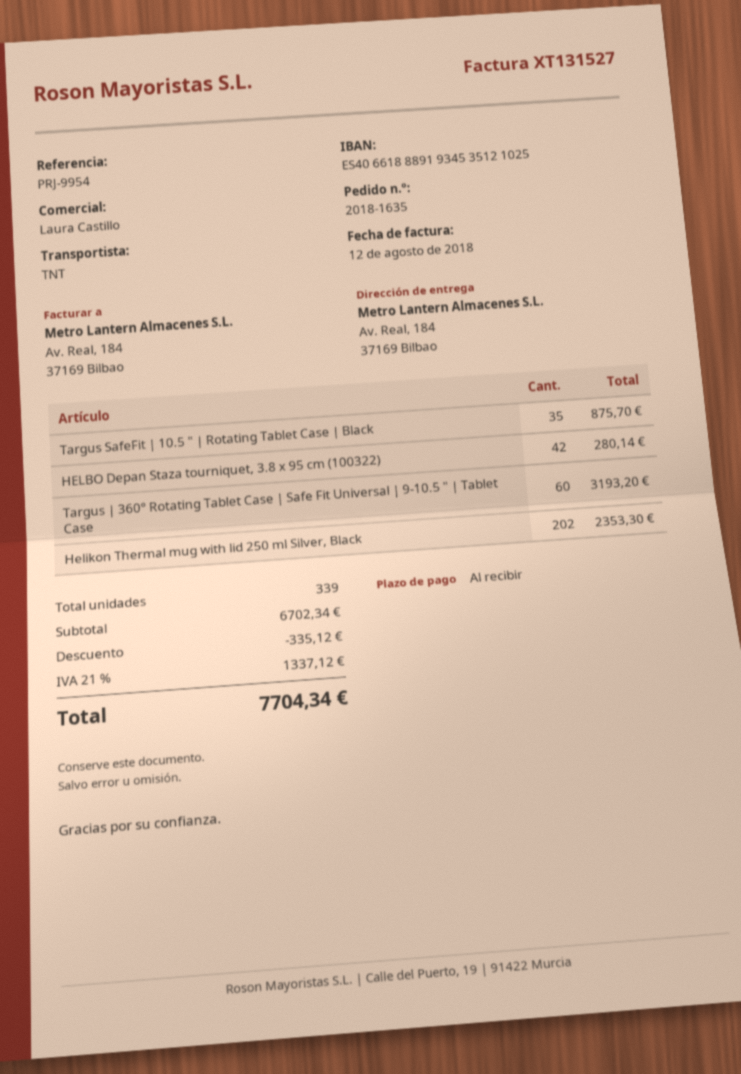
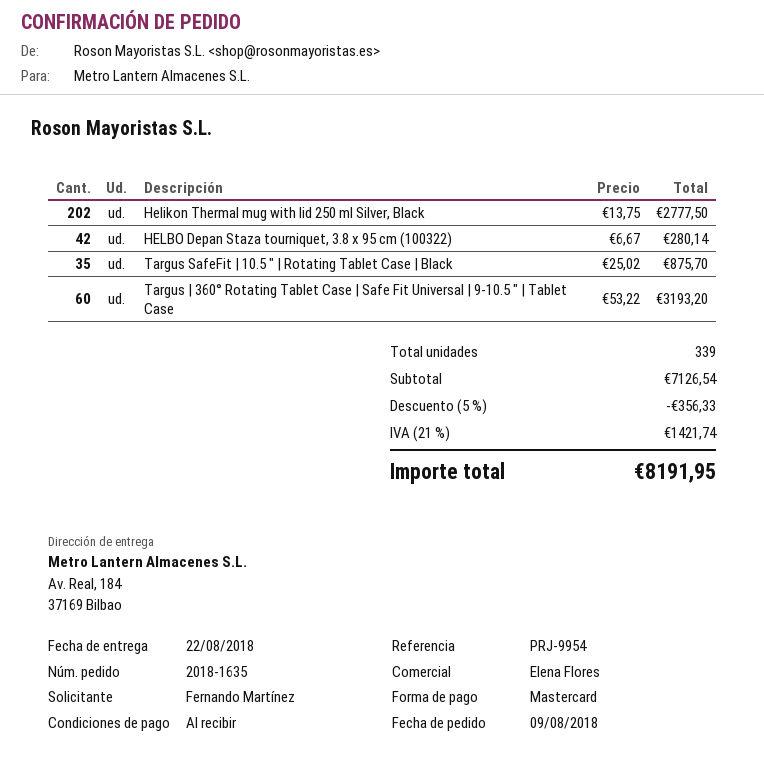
sales rep: Laura Castillo -> Elena Flores
Helikon Thermal mug with lid 250 ml Silver, Black: 202 for 2353.30 -> 202 for 2777.50
subtotal: 6702.34 -> 7126.54
discount: 335.12 -> 356.33
tax: 21% = 1337.12 -> 21% = 1421.74
total: 7704.34 -> 8191.95

